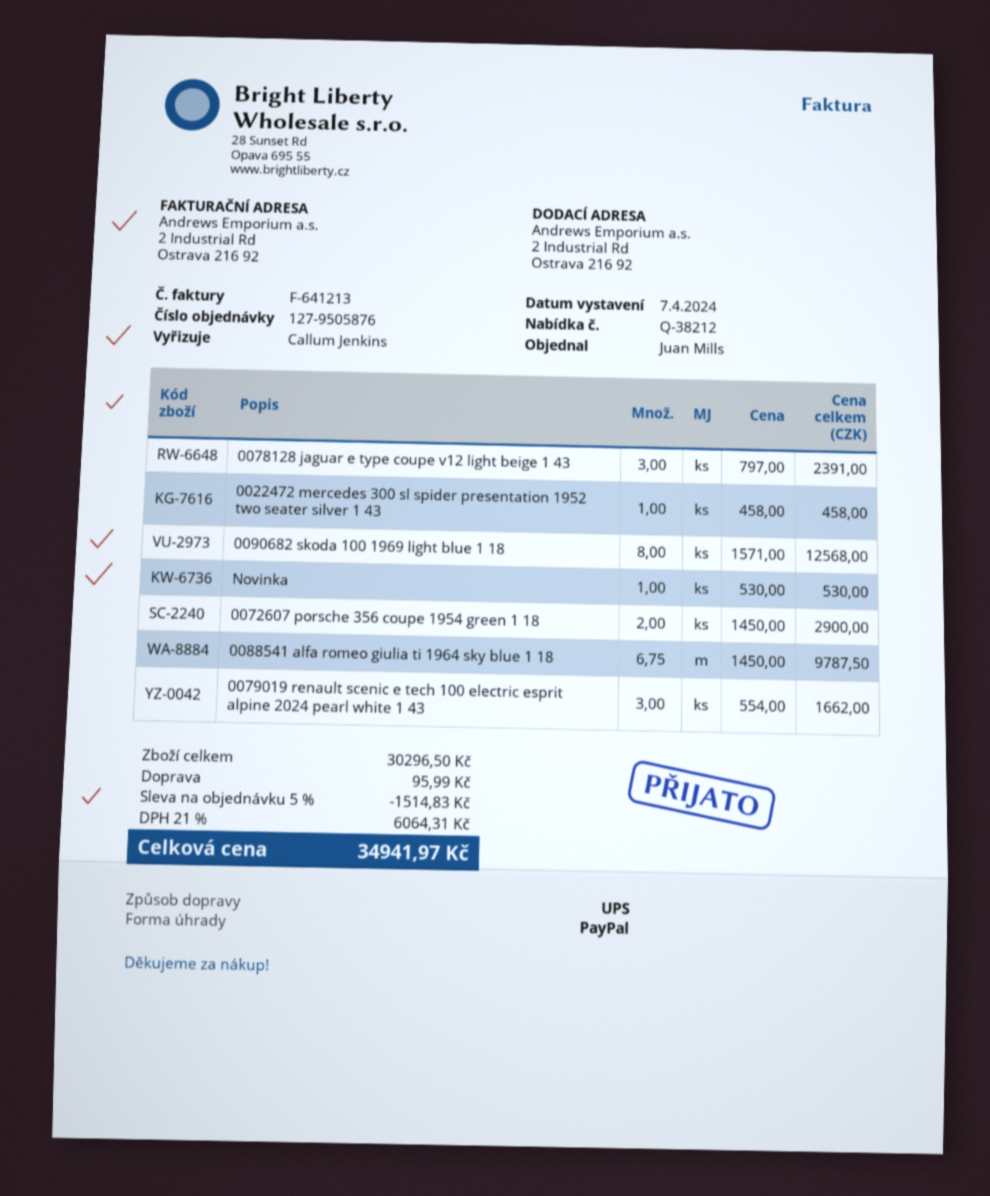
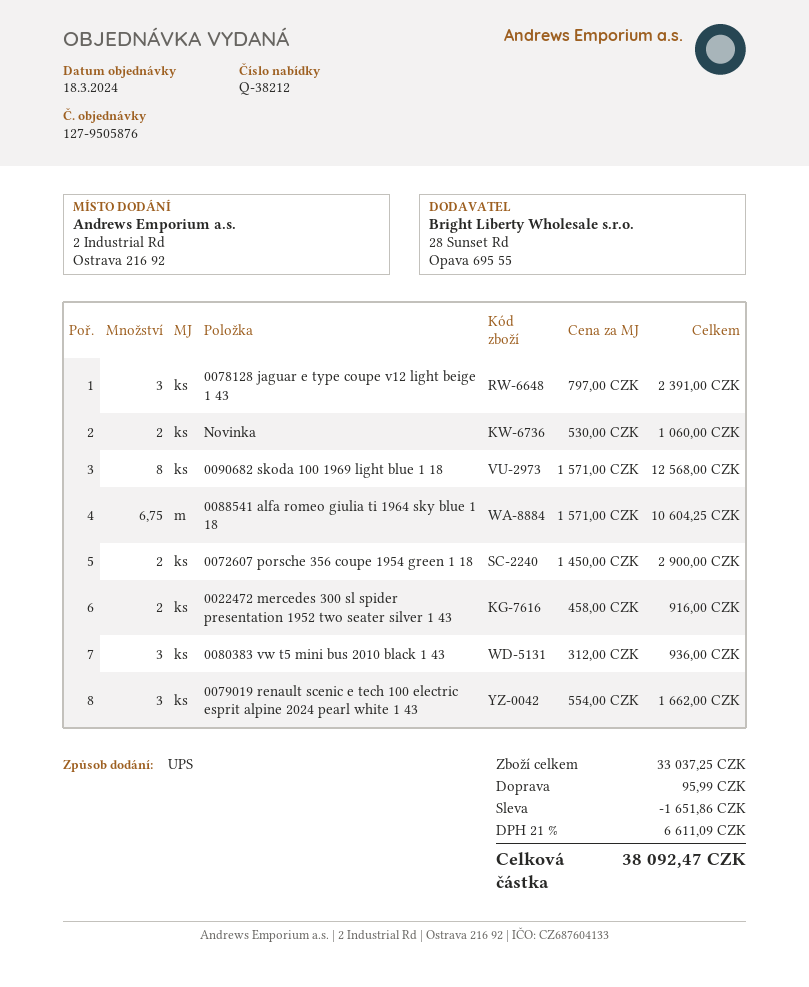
0022472 mercedes 300 sl spider presentation 1952 two seater silver 1 43: 1 x 458.00 = 458.00 -> 2 x 458.00 = 916.00
Novinka: 1 x 530.00 = 530.00 -> 2 x 530.00 = 1060.00
0088541 alfa romeo giulia ti 1964 sky blue 1 18: 6.75 x 1450.00 = 9787.50 -> 6.75 x 1571.00 = 10604.25
0080383 vw t5 mini bus 2010 black 1 43: none -> 3 x 312.00 = 936.00
subtotal: 30296.50 -> 33037.25
discount: 1514.83 -> 1651.86
tax: 21% = 6064.31 -> 21% = 6611.09
total: 34941.97 -> 38092.47

